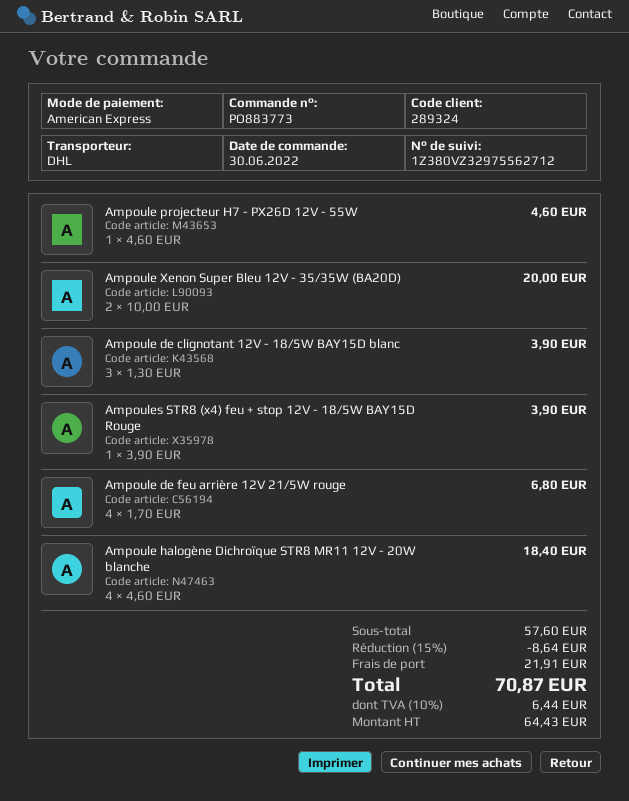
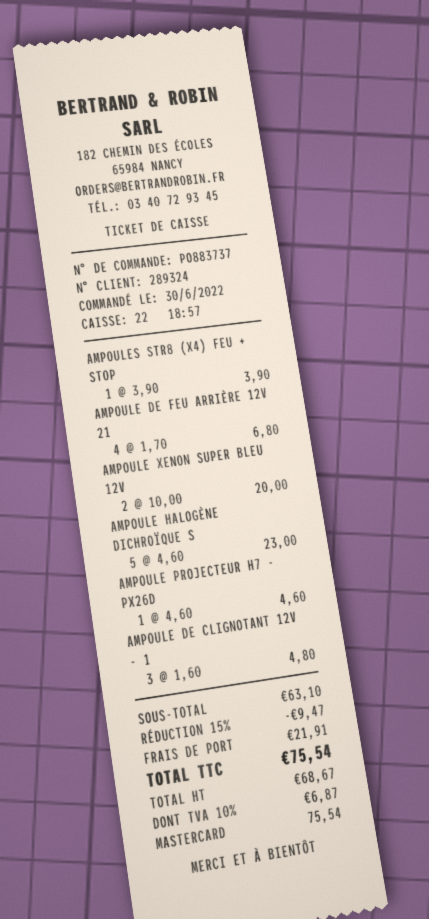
order number: PO883773 -> PO883737
payment method: American Express -> Mastercard
Ampoule de clignotant 12V - 18/5W BAY15D blanc: 3 x 1.30 = 3.90 -> 3 x 1.60 = 4.80
Ampoule halogène Dichroïque STR8 MR11 12V - 20W blanche: 4 x 4.60 = 18.40 -> 5 x 4.60 = 23.00
subtotal: 57.60 -> 63.10
discount: 15% = 8.64 -> 15% = 9.47
net: 64.43 -> 68.67
tax: 10% = 6.44 -> 10% = 6.87
total: 70.87 -> 75.54

